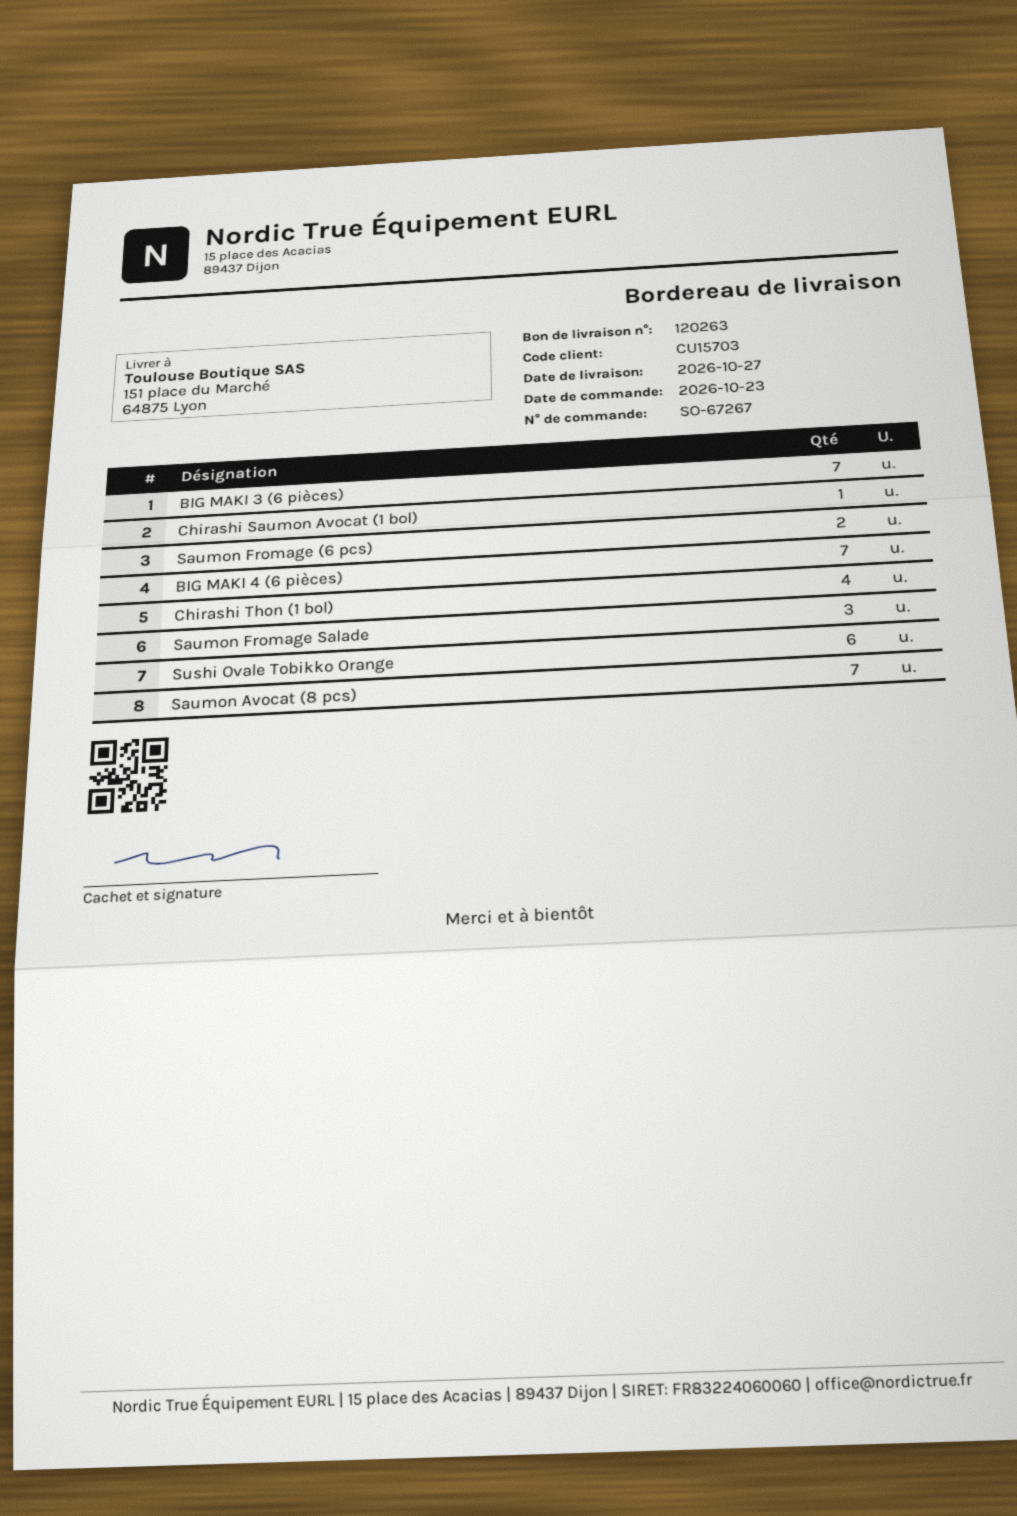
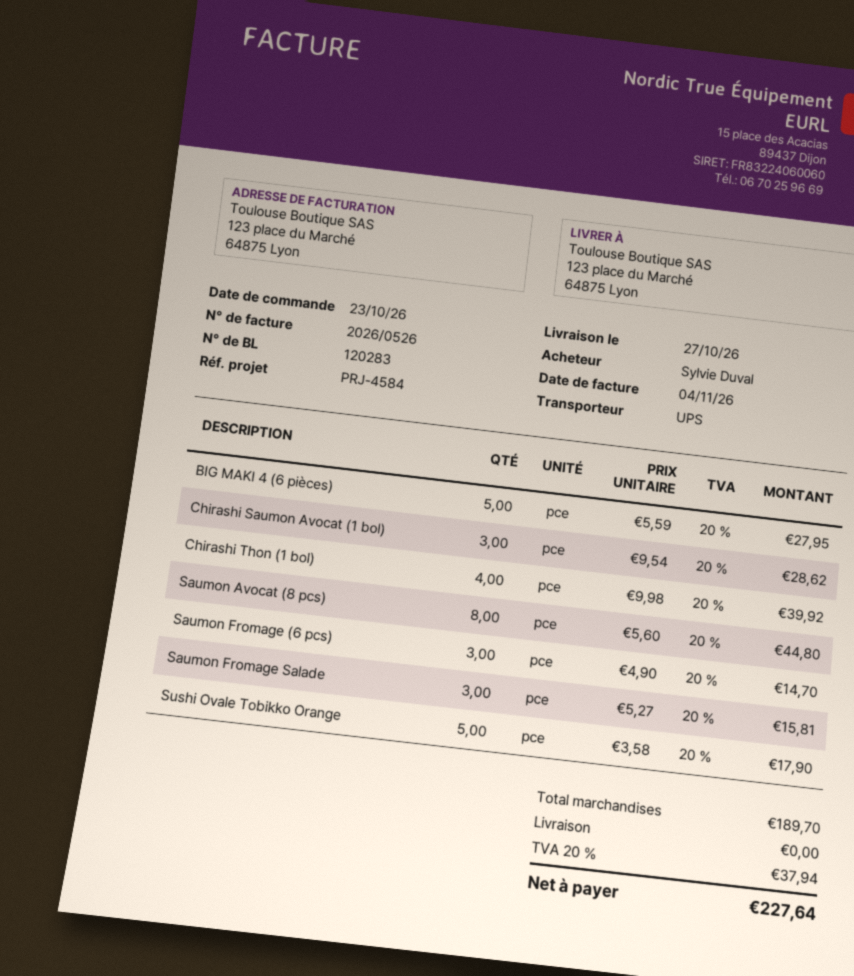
delivery note number: 120263 -> 120283
ship to: 151 place du Marché, 64875 Lyon -> 123 place du Marché, 64875 Lyon
BIG MAKI 3 (6 pièces): 7 -> none
Chirashi Saumon Avocat (1 bol): 1 -> 3
Saumon Fromage (6 pcs): 2 -> 3
BIG MAKI 4 (6 pièces): 7 -> 5
Sushi Ovale Tobikko Orange: 6 -> 5
Saumon Avocat (8 pcs): 7 -> 8

